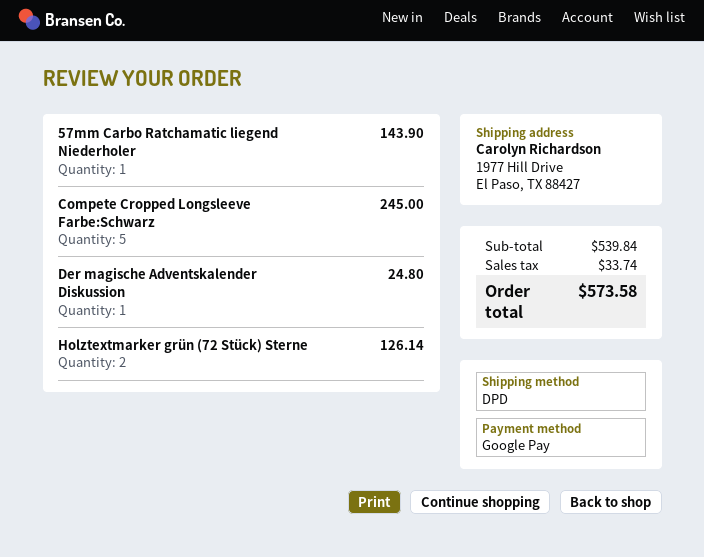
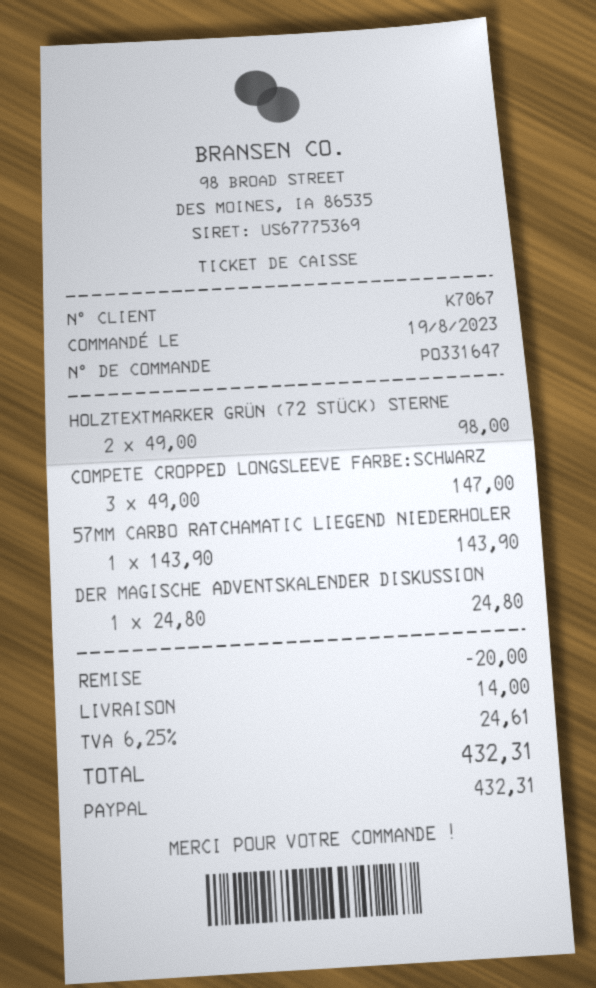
payment method: Google Pay -> PayPal
Compete Cropped Longsleeve Farbe:Schwarz: 5 for 245.00 -> 3 for 147.00
Holztextmarker grün (72 Stück) Sterne: 2 for 126.14 -> 2 for 98.00
discount: none -> 20.00
shipping: none -> 14.00
tax: 33.74 -> 24.61
total: 573.58 -> 432.31

